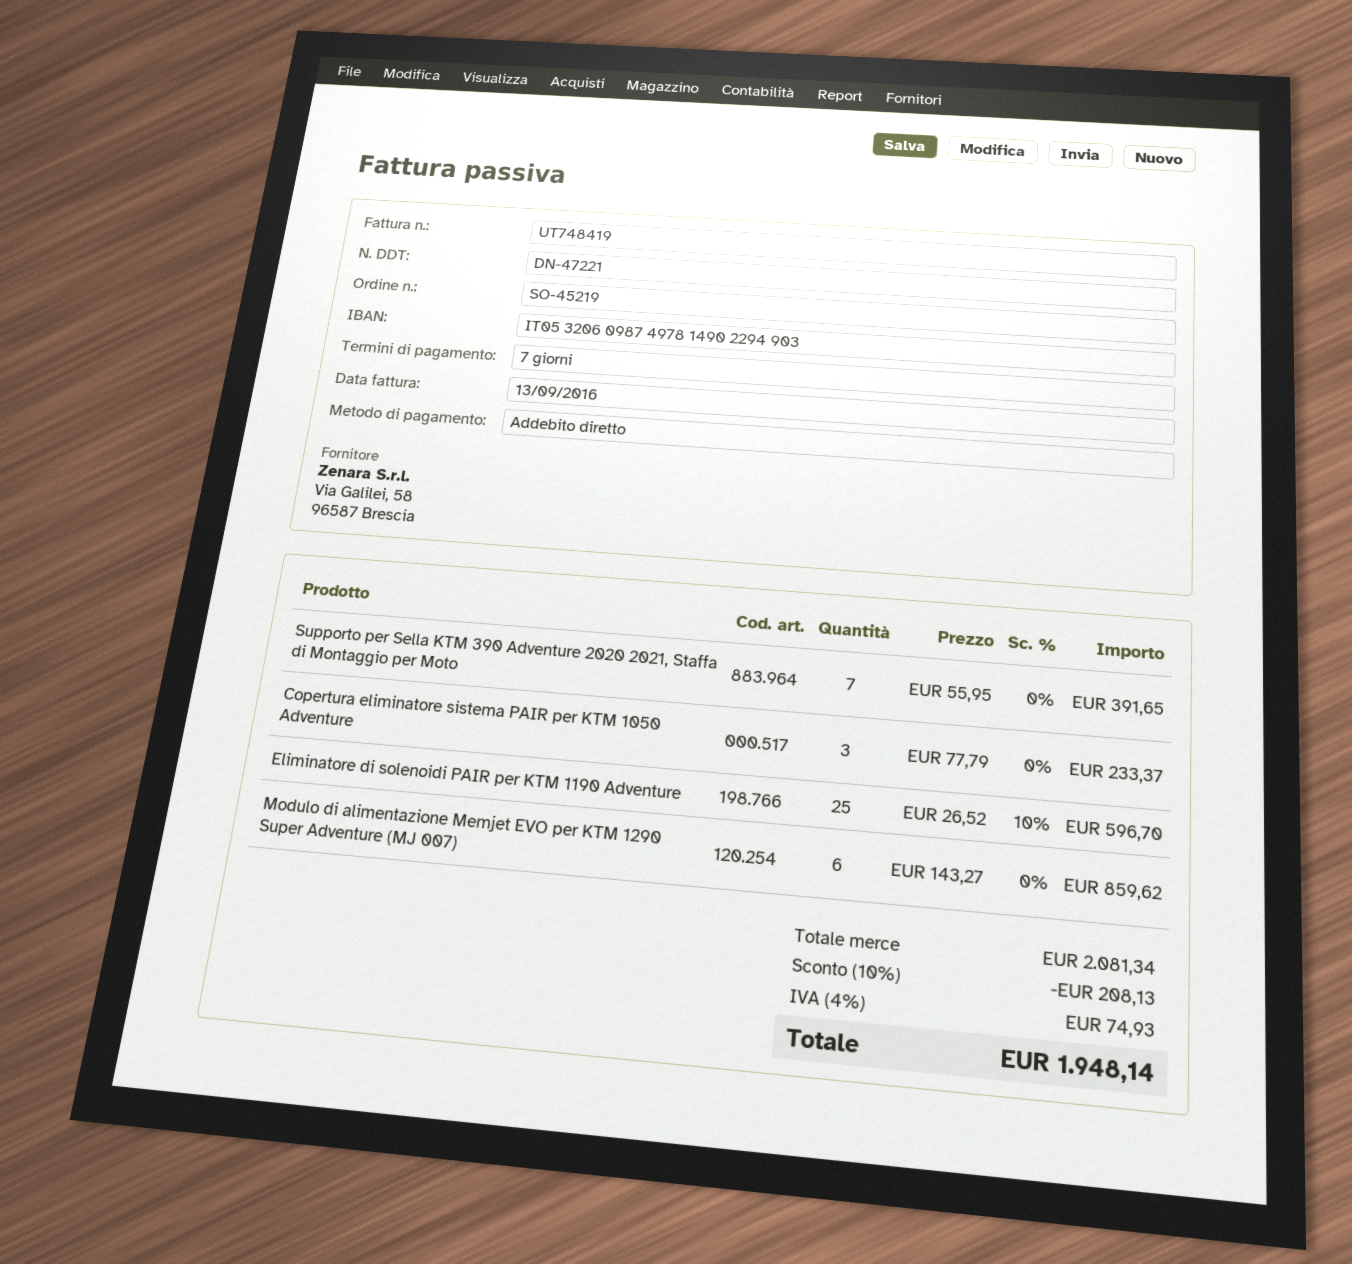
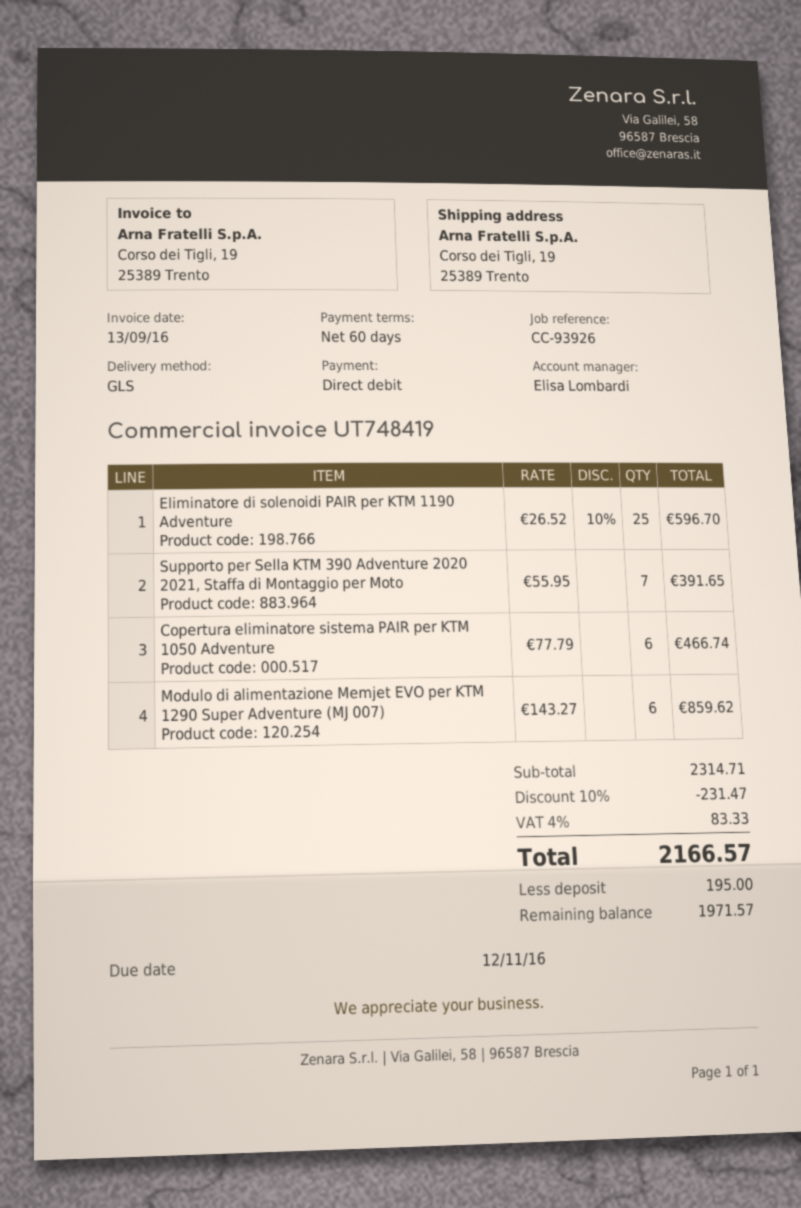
payment terms: 7 days -> 60 days
Copertura eliminatore sistema PAIR per KTM 1050 Adventure: 3 x 77.79 = 233.37 -> 6 x 77.79 = 466.74
subtotal: 2081.34 -> 2314.71
discount: 10% = 208.13 -> 10% = 231.47
tax: 4% = 74.93 -> 4% = 83.33
total: 1948.14 -> 2166.57

